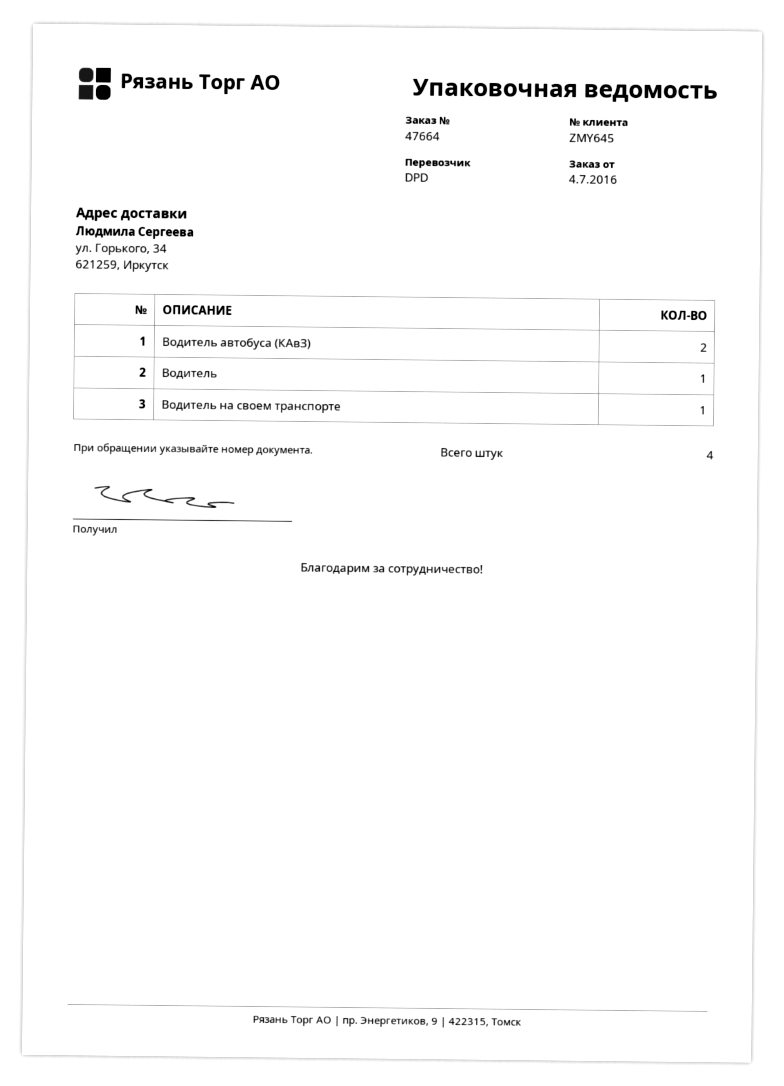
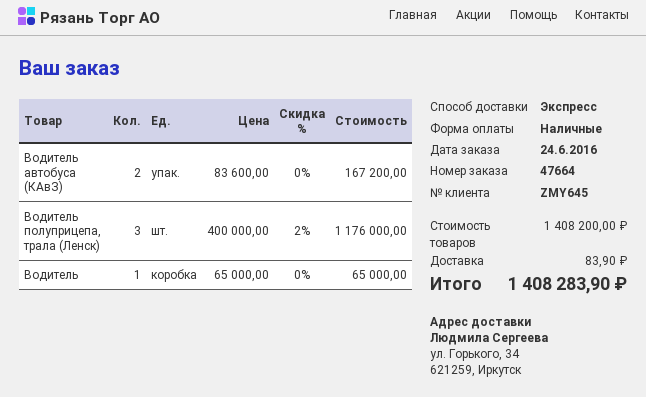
order date: 2016-07-04 -> 2016-06-24
shipping method: DPD -> express
Водитель на своем транспорте: 1 -> none
Водитель полуприцепа, трала (Ленск): none -> 3

